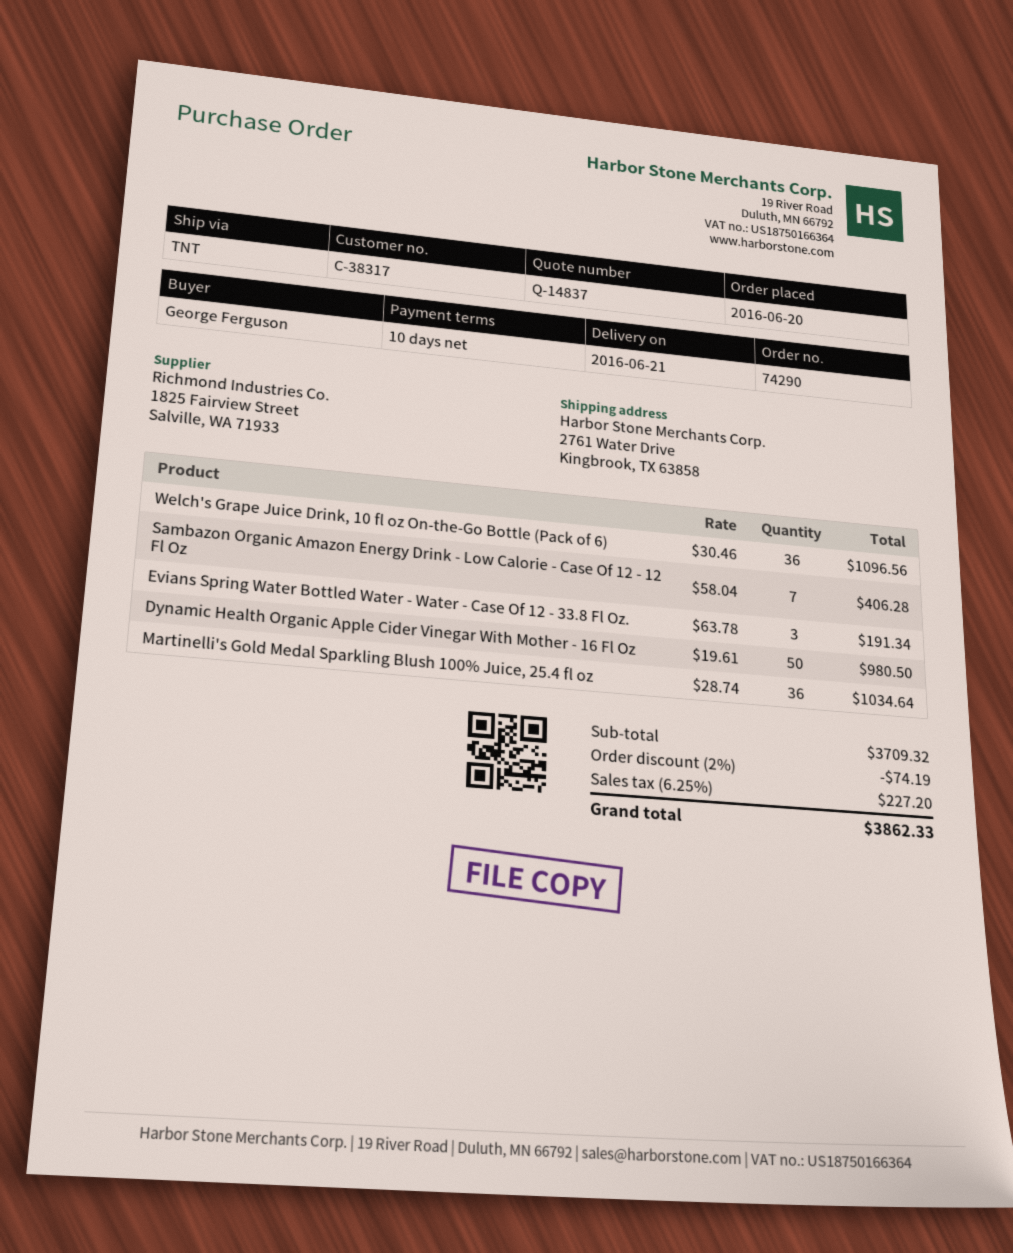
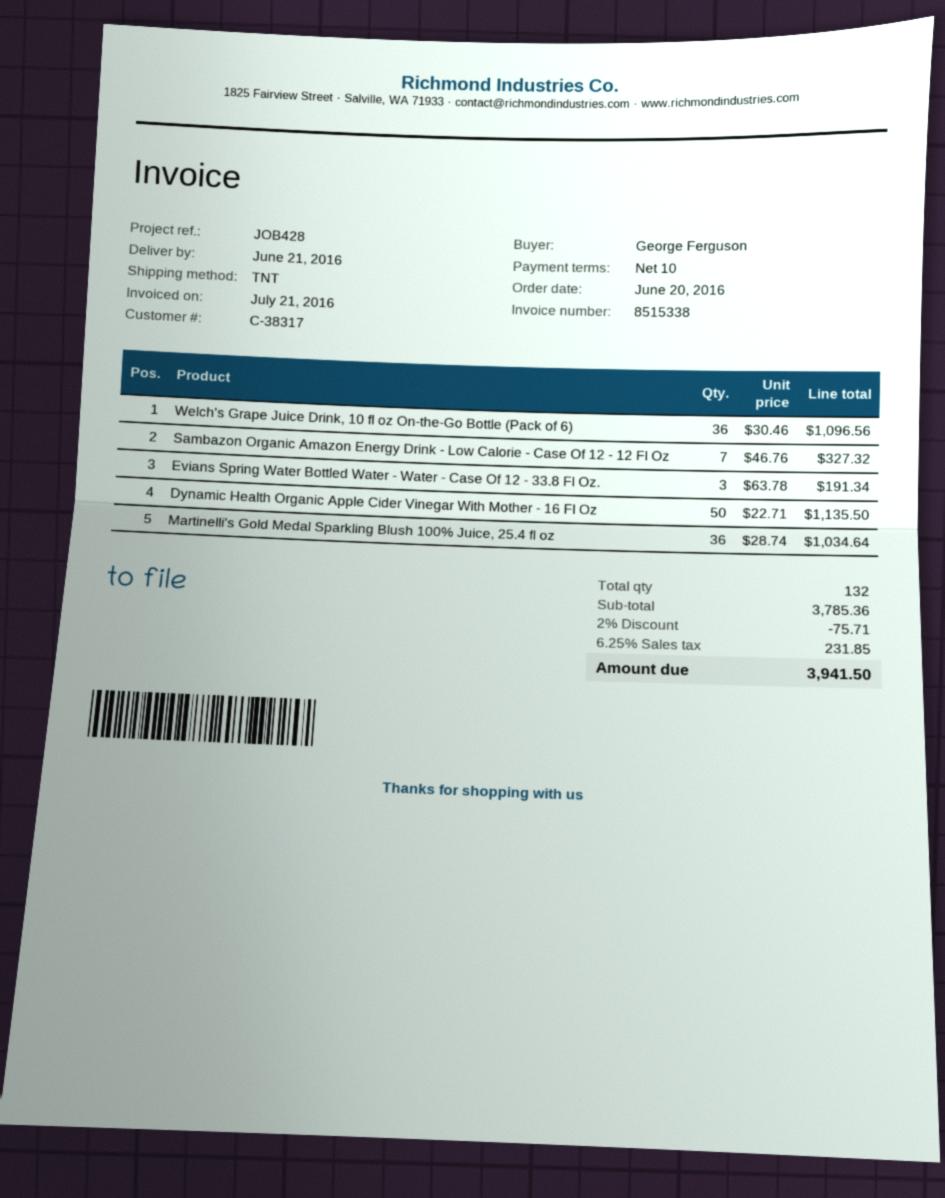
Sambazon Organic Amazon Energy Drink - Low Calorie - Case Of 12 - 12 Fl Oz: 7 x 58.04 = 406.28 -> 7 x 46.76 = 327.32
Dynamic Health Organic Apple Cider Vinegar With Mother - 16 Fl Oz: 50 x 19.61 = 980.50 -> 50 x 22.71 = 1135.50
subtotal: 3709.32 -> 3785.36
discount: 2% = 74.19 -> 2% = 75.71
tax: 6.25% = 227.20 -> 6.25% = 231.85
total: 3862.33 -> 3941.50

